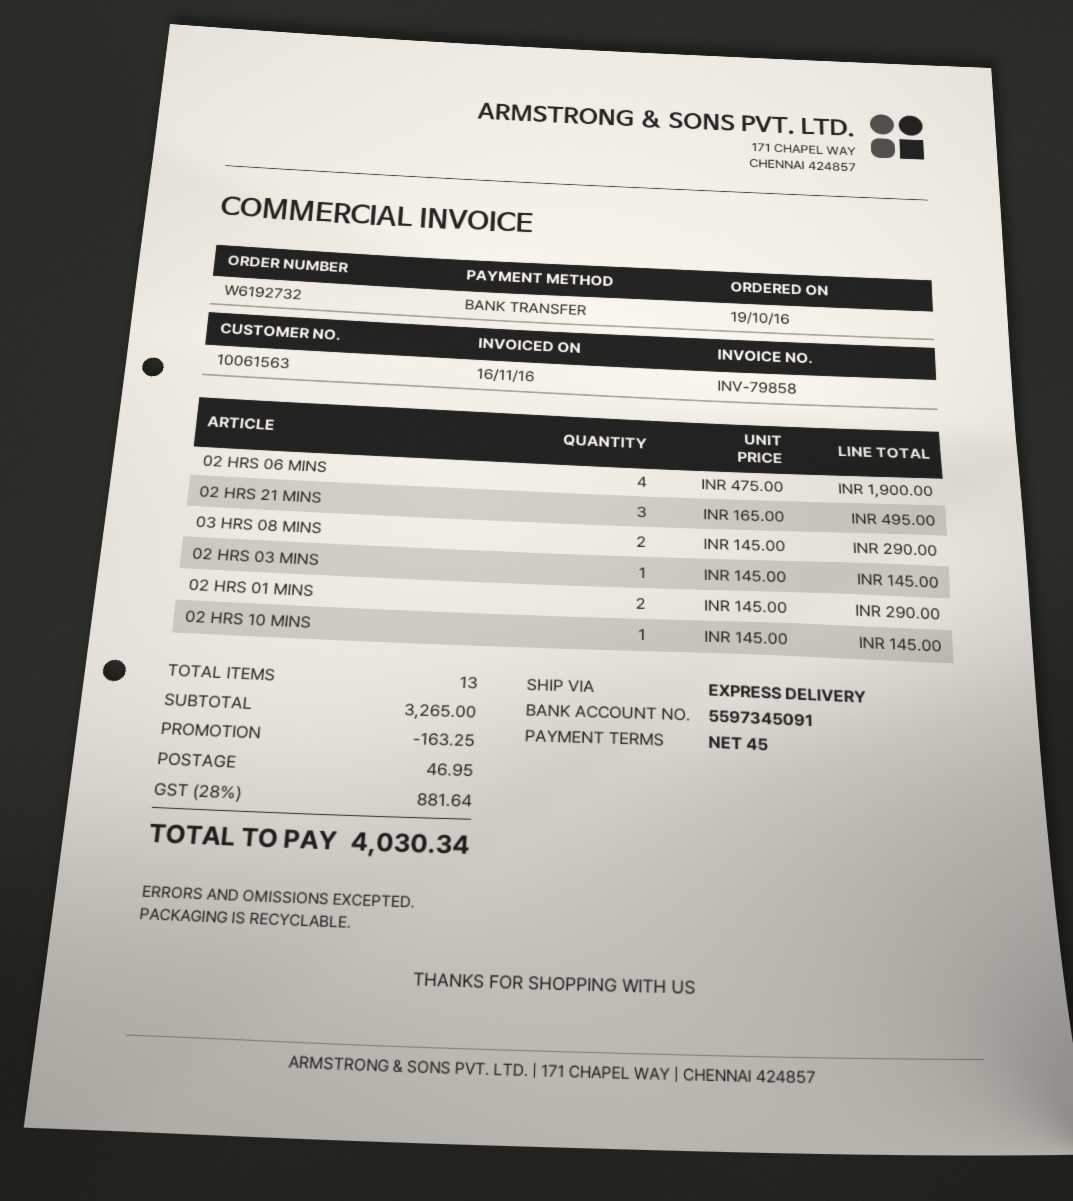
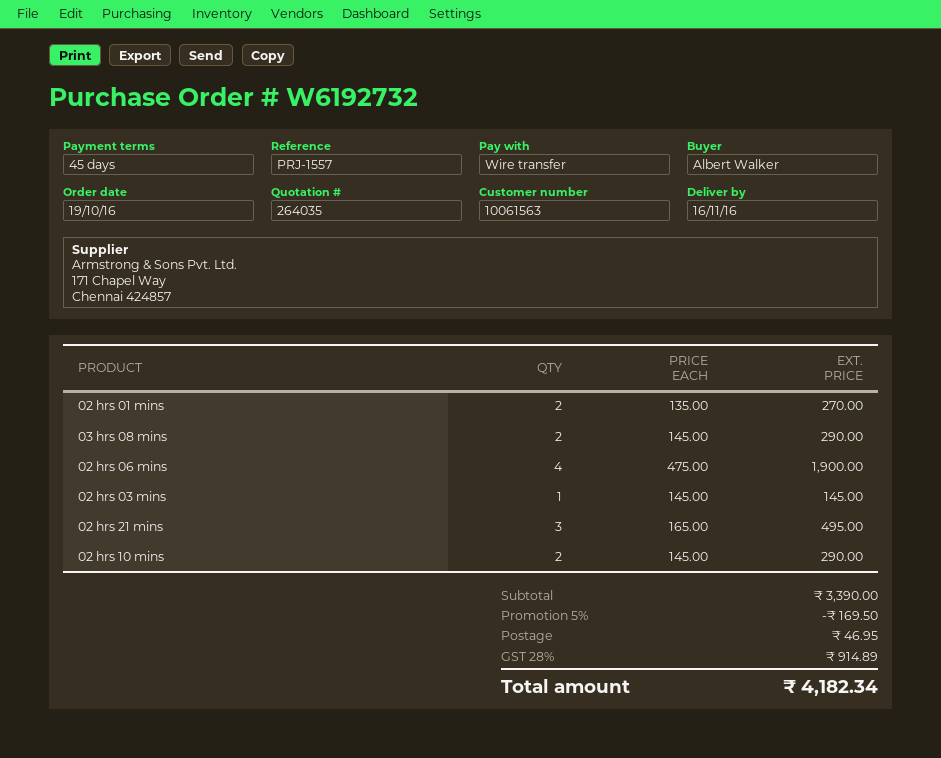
02 HRS 01 MINS: 2 x 145.00 = 290.00 -> 2 x 135.00 = 270.00
02 HRS 10 MINS: 1 x 145.00 = 145.00 -> 2 x 145.00 = 290.00
subtotal: 3265.00 -> 3390.00
discount: 163.25 -> 169.50
tax: 28% = 881.64 -> 28% = 914.89
total: 4030.34 -> 4182.34

